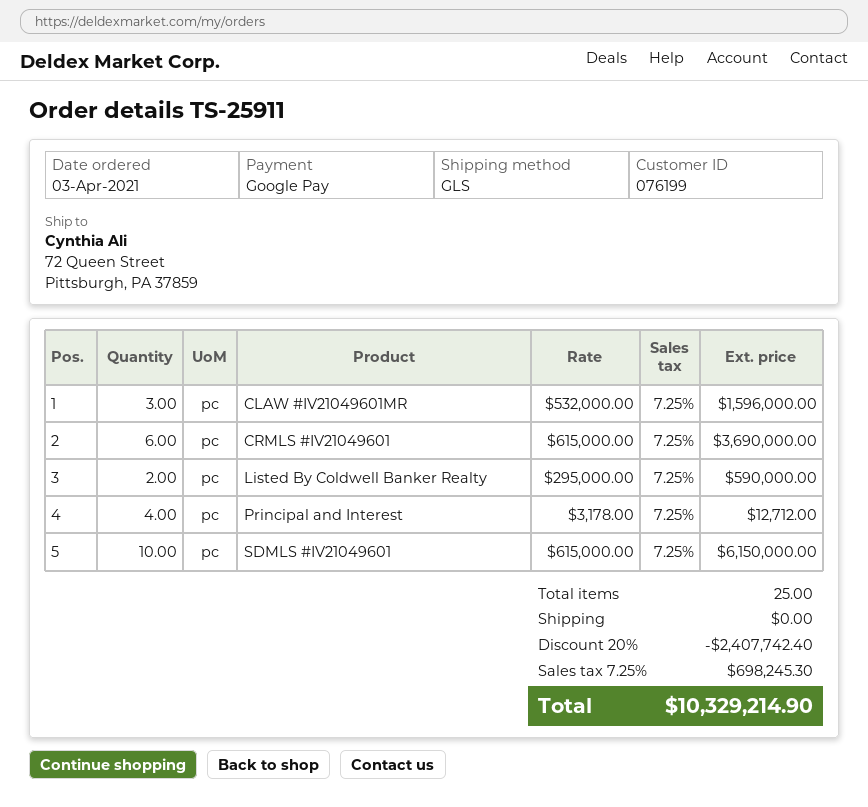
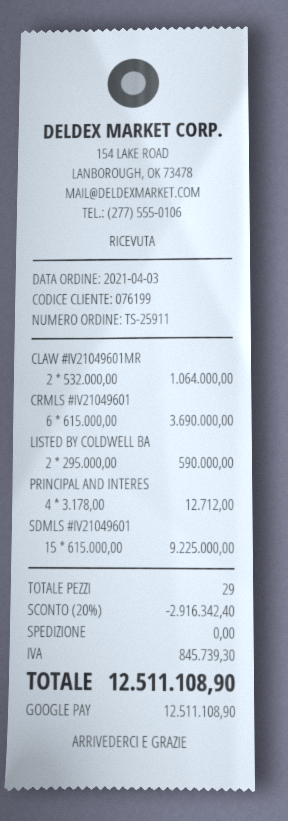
CLAW #IV21049601MR: 3 x 532000.00 = 1596000.00 -> 2 x 532000.00 = 1064000.00
SDMLS #IV21049601: 10 x 615000.00 = 6150000.00 -> 15 x 615000.00 = 9225000.00
total quantity: 25 -> 29
discount: 20% = 2407742.40 -> 20% = 2916342.40
tax: 698245.30 -> 845739.30
total: 10329214.90 -> 12511108.90

